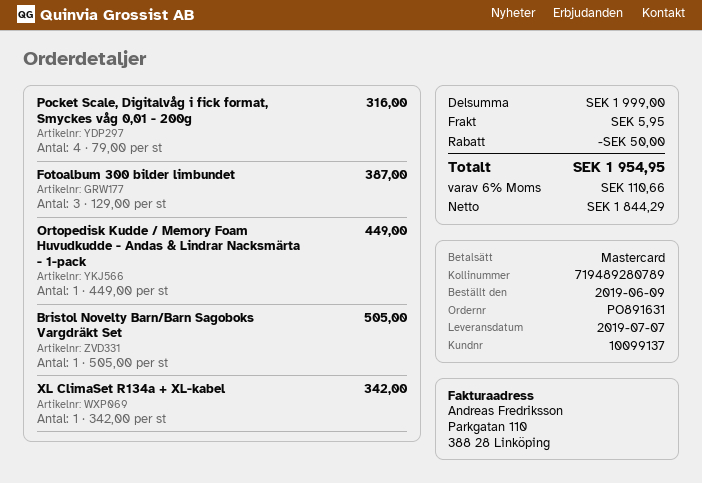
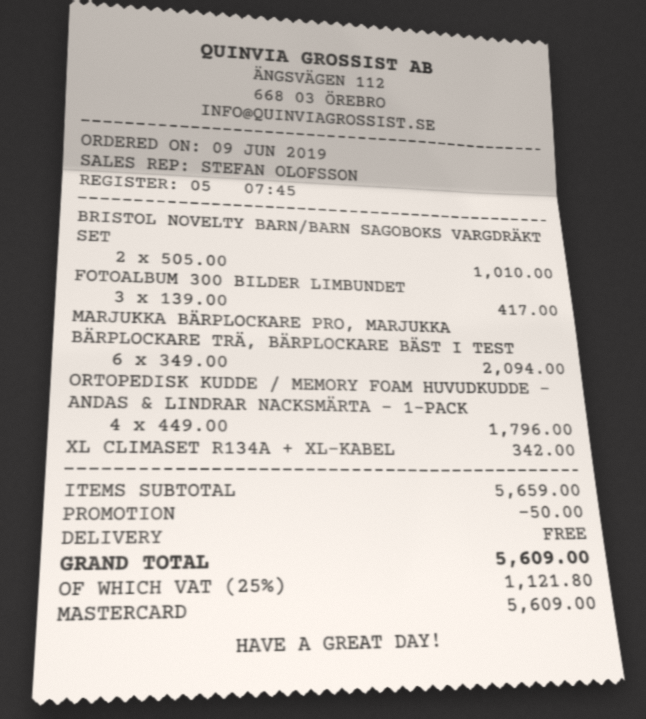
Pocket Scale, Digitalvåg i fick format, Smyckes våg 0,01 - 200g: 4 x 79.00 = 316.00 -> none
Fotoalbum 300 bilder limbundet: 3 x 129.00 = 387.00 -> 3 x 139.00 = 417.00
Ortopedisk Kudde / Memory Foam Huvudkudde - Andas & Lindrar Nacksmärta - 1-pack: 1 x 449.00 = 449.00 -> 4 x 449.00 = 1796.00
Bristol Novelty Barn/Barn Sagoboks Vargdräkt Set: 1 x 505.00 = 505.00 -> 2 x 505.00 = 1010.00
MARJUKKA BÄRPLOCKARE PRO, MARJUKKA BÄRPLOCKARE TRÄ, BÄRPLOCKARE BÄST I TEST: none -> 6 x 349.00 = 2094.00
subtotal: 1999.00 -> 5659.00
shipping: 5.95 -> 0.00
tax: 6% = 110.66 -> 25% = 1121.80
total: 1954.95 -> 5609.00

